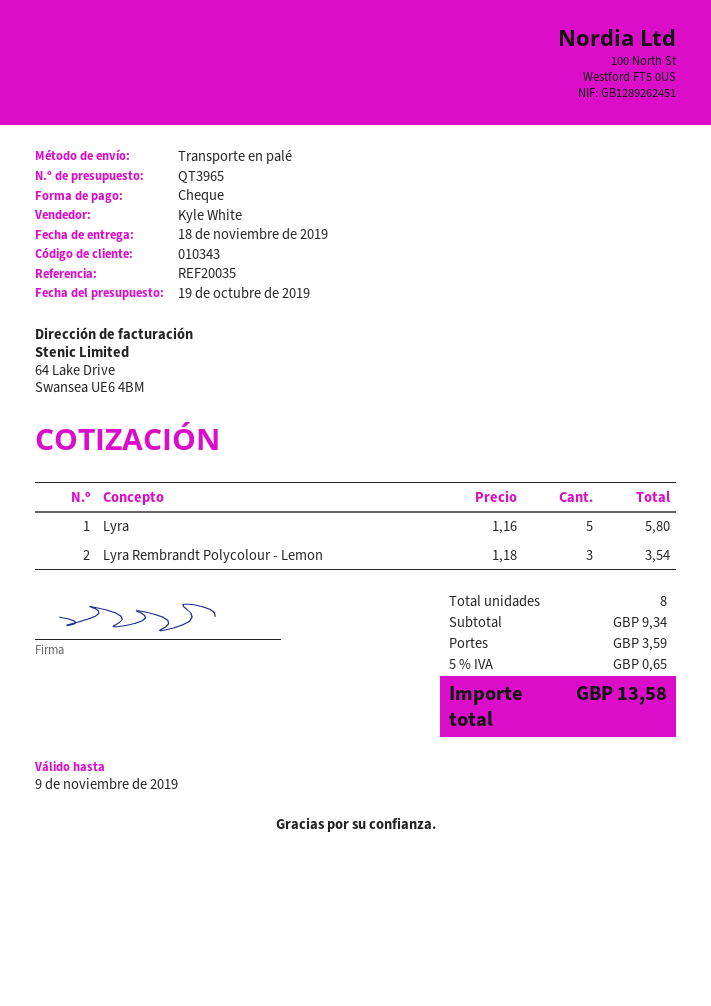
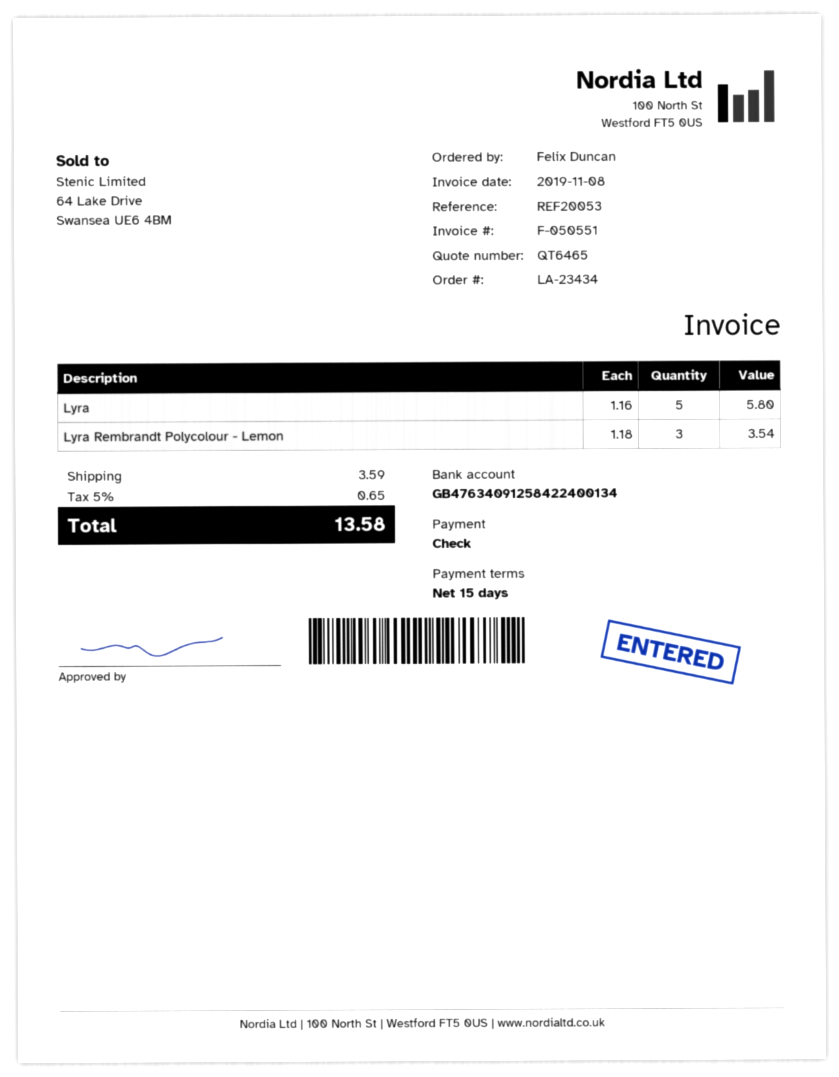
quote number: QT3965 -> QT6465
reference: REF20035 -> REF20053

